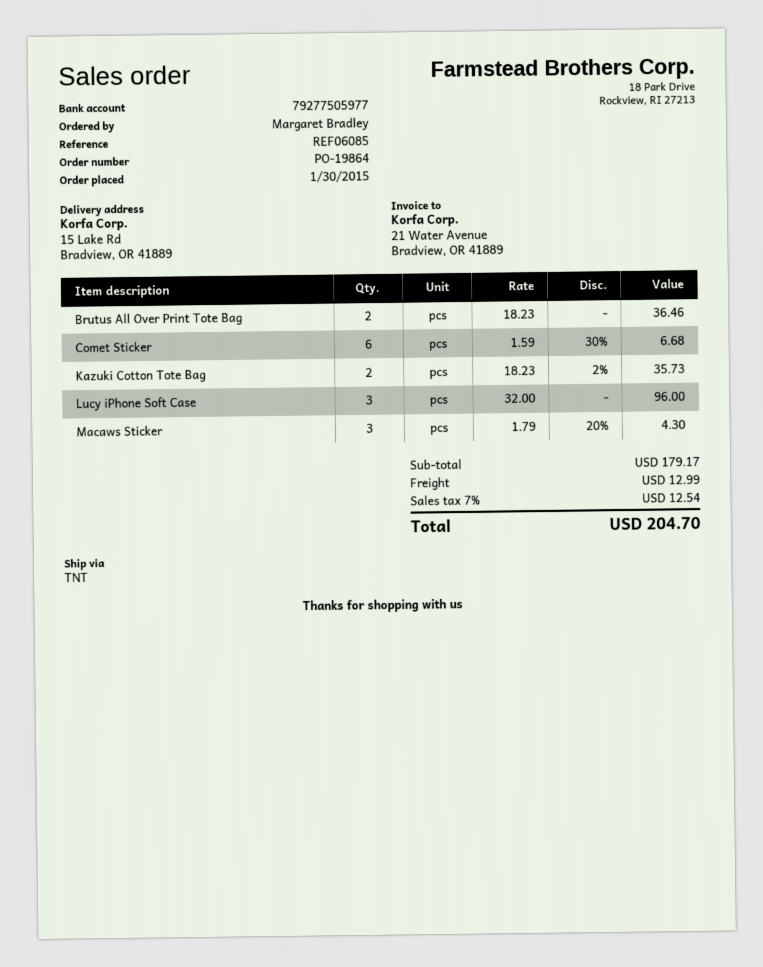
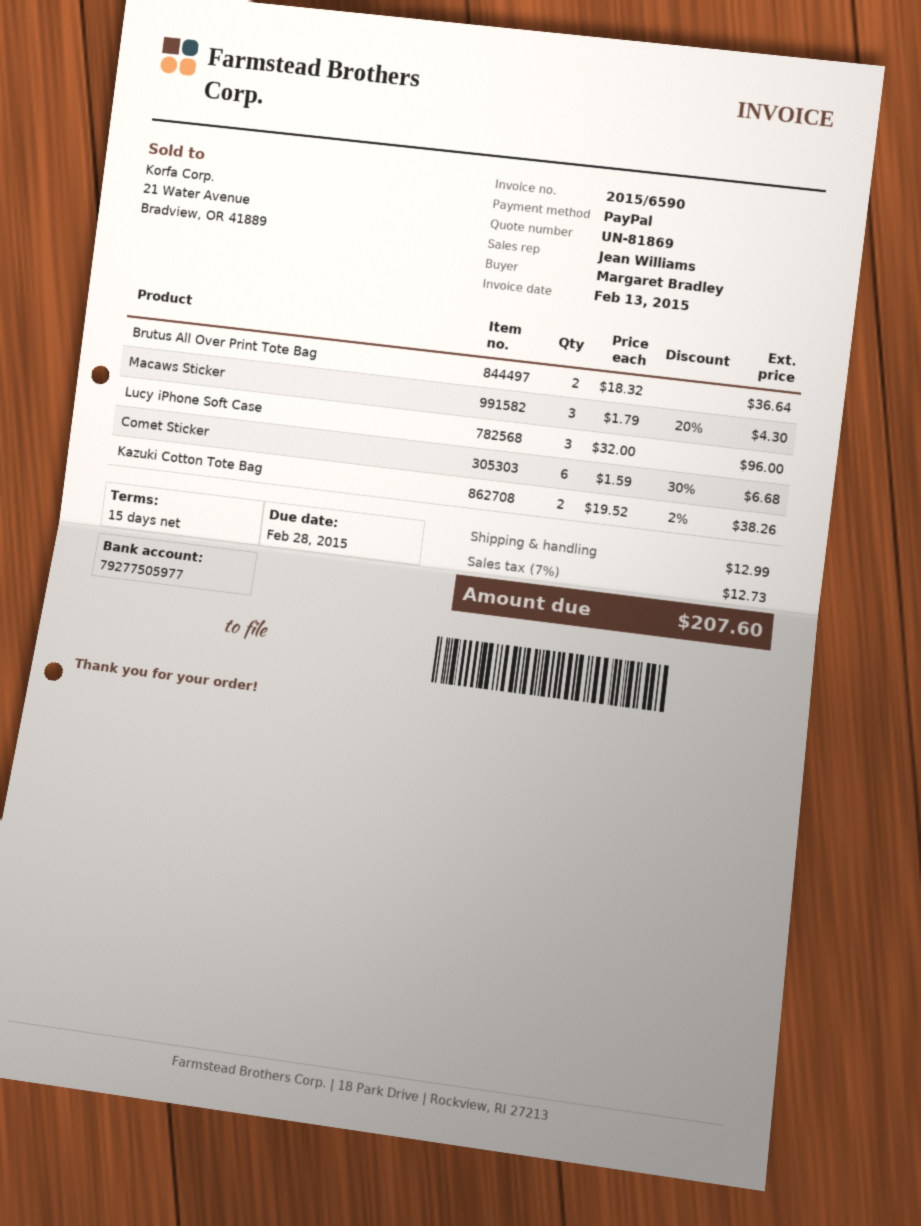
Brutus All Over Print Tote Bag: 2 x 18.23 = 36.46 -> 2 x 18.32 = 36.64
Kazuki Cotton Tote Bag: 2 x 18.23 - 2% = 35.73 -> 2 x 19.52 - 2% = 38.26
tax: 7% = 12.54 -> 7% = 12.73
total: 204.70 -> 207.60

